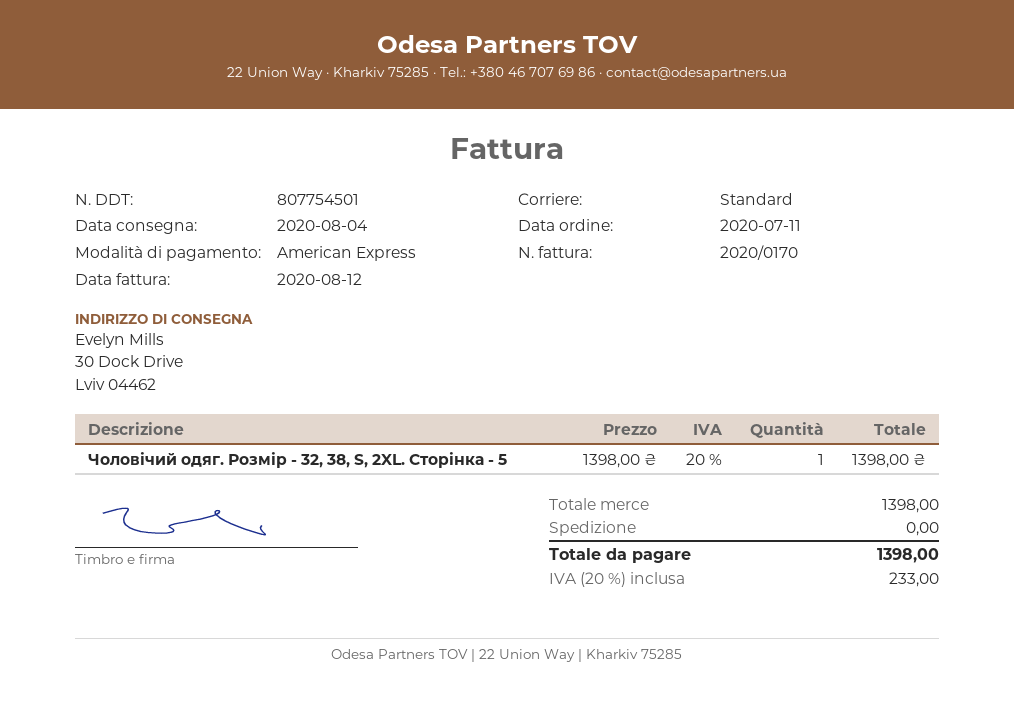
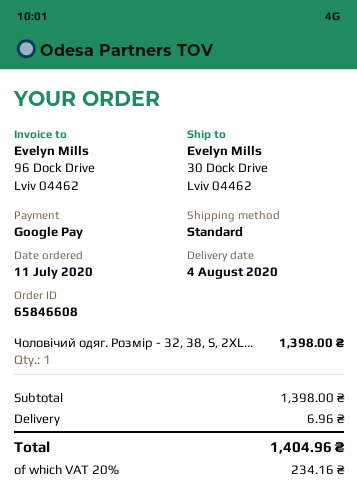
payment method: American Express -> Google Pay
shipping: 0.00 -> 6.96
tax: 20% = 233.00 -> 20% = 234.16
total: 1398.00 -> 1404.96

